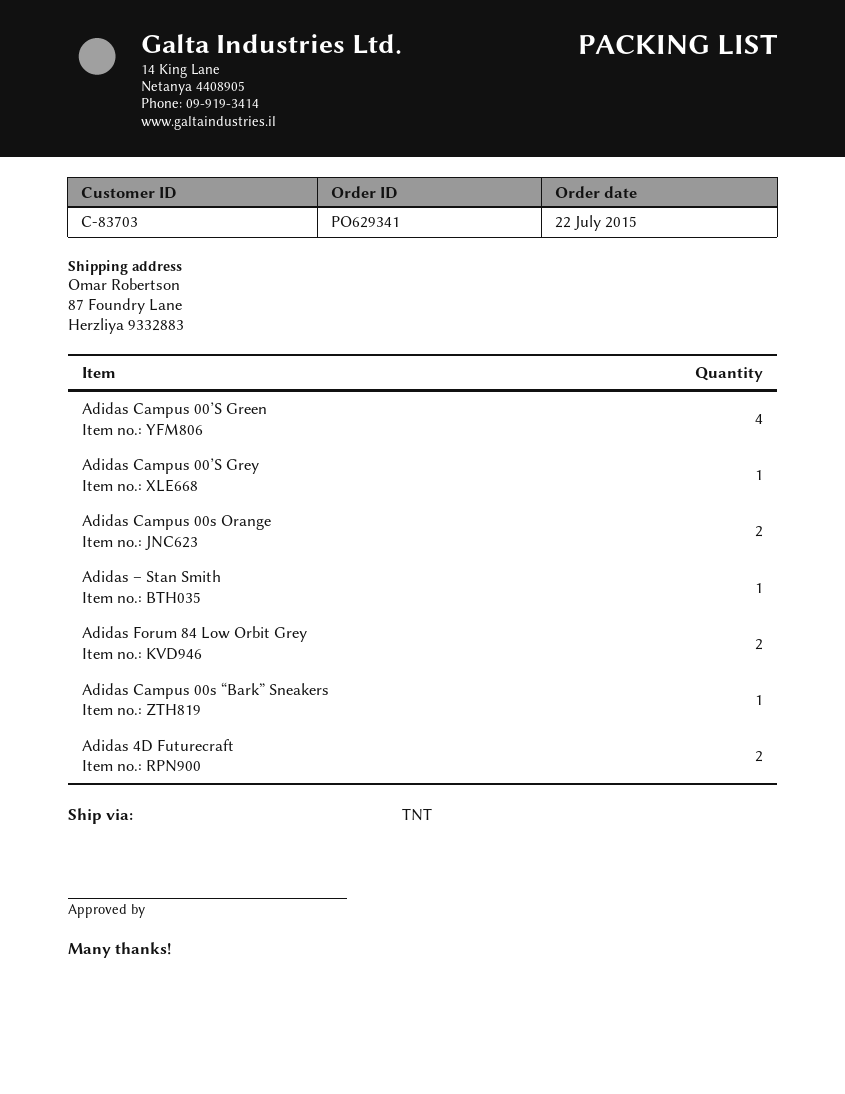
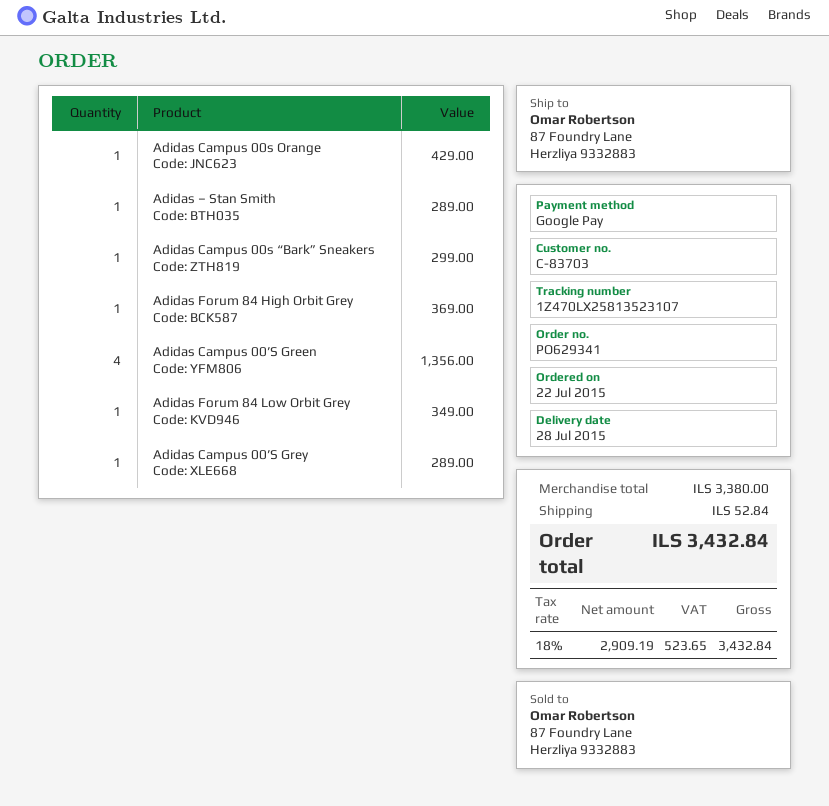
Adidas Campus 00s Orange: 2 -> 1
Adidas Forum 84 Low Orbit Grey: 2 -> 1
Adidas 4D Futurecraft: 2 -> none
Adidas Forum 84 High Orbit Grey: none -> 1

